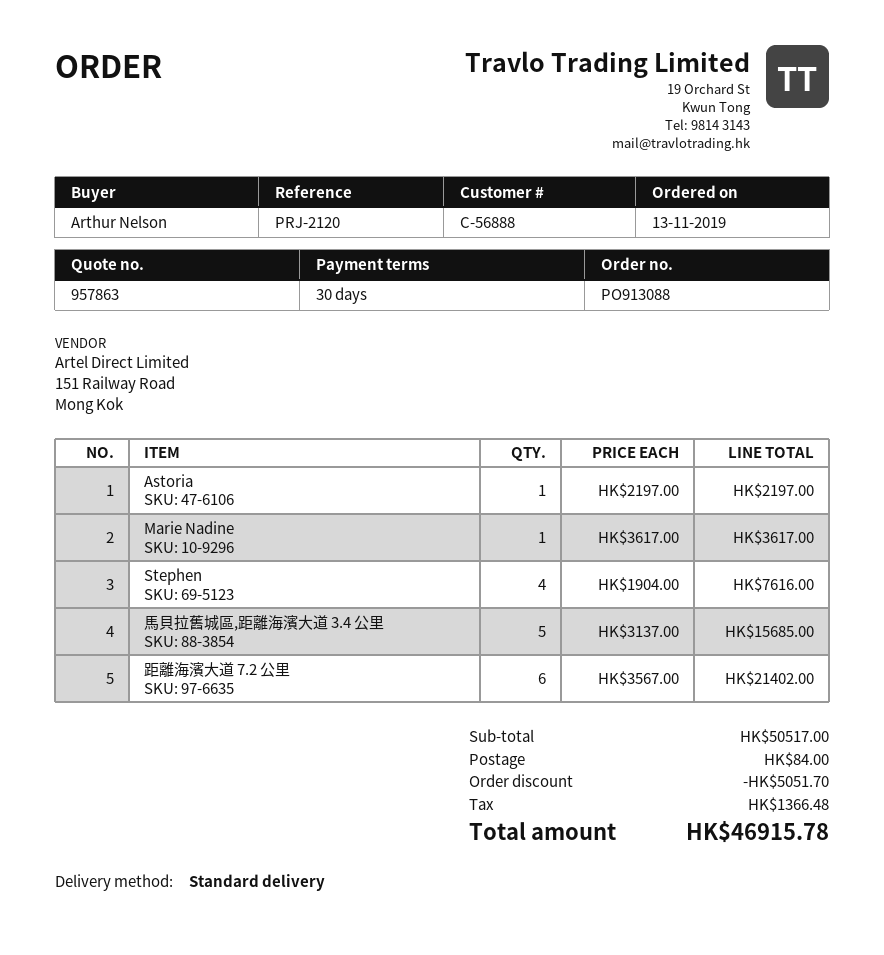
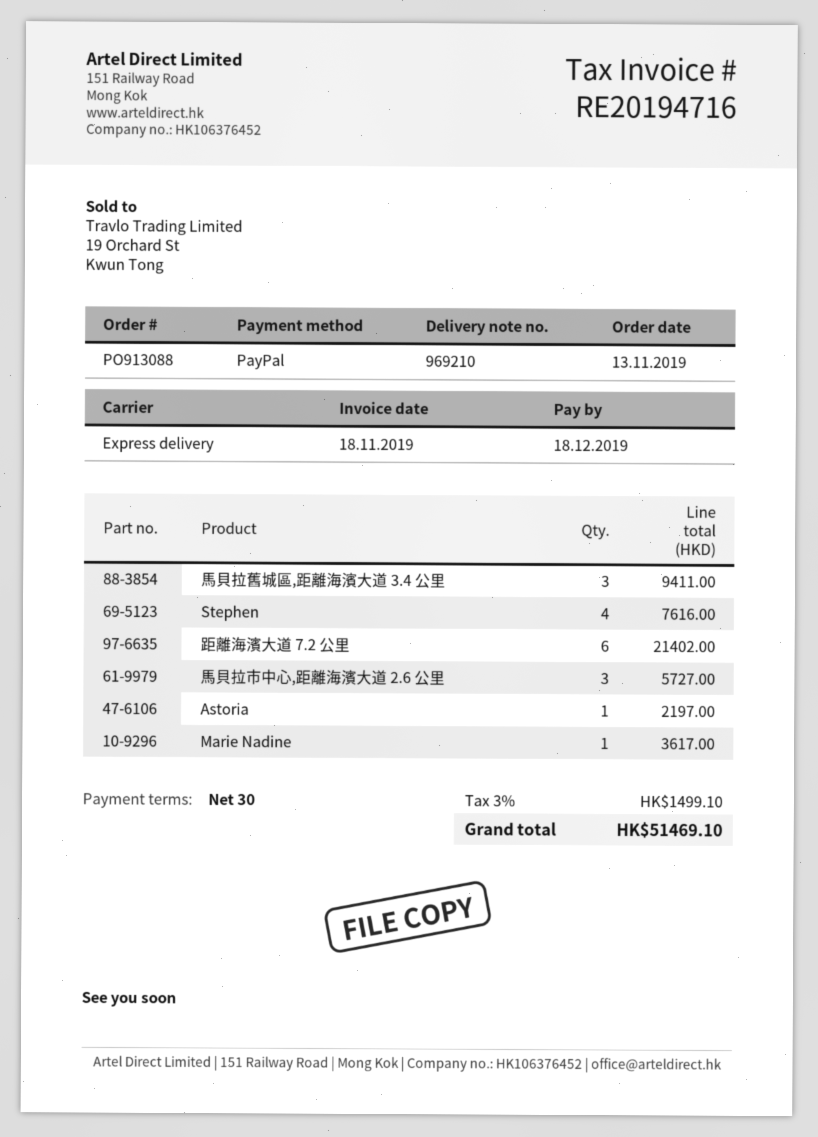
shipping method: standard -> express
馬貝拉舊城區,距離海濱大道 3.4 公里: 5 for 15685.00 -> 3 for 9411.00
馬貝拉市中心,距離海濱大道 2.6 公里: none -> 3 for 5727.00
discount: 5051.70 -> none
shipping: 84.00 -> none
tax: 1366.48 -> 1499.10
total: 46915.78 -> 51469.10

